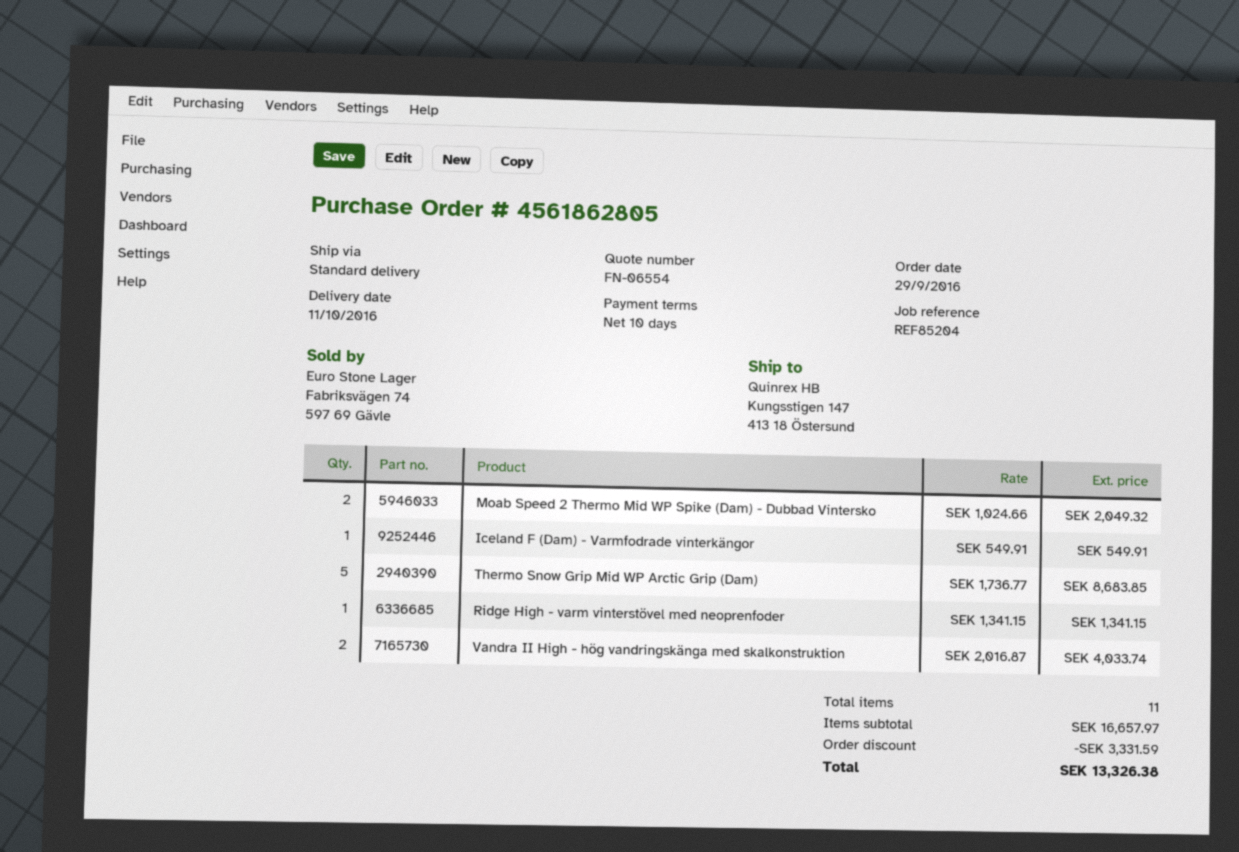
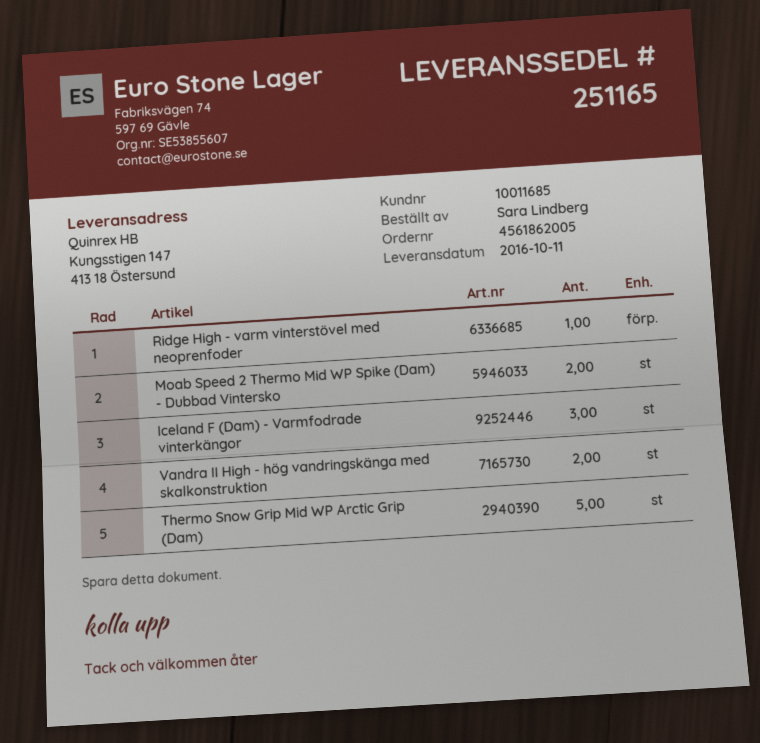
order number: 4561862805 -> 4561862005
Iceland F (Dam) - Varmfodrade vinterkängor: 1 -> 3

